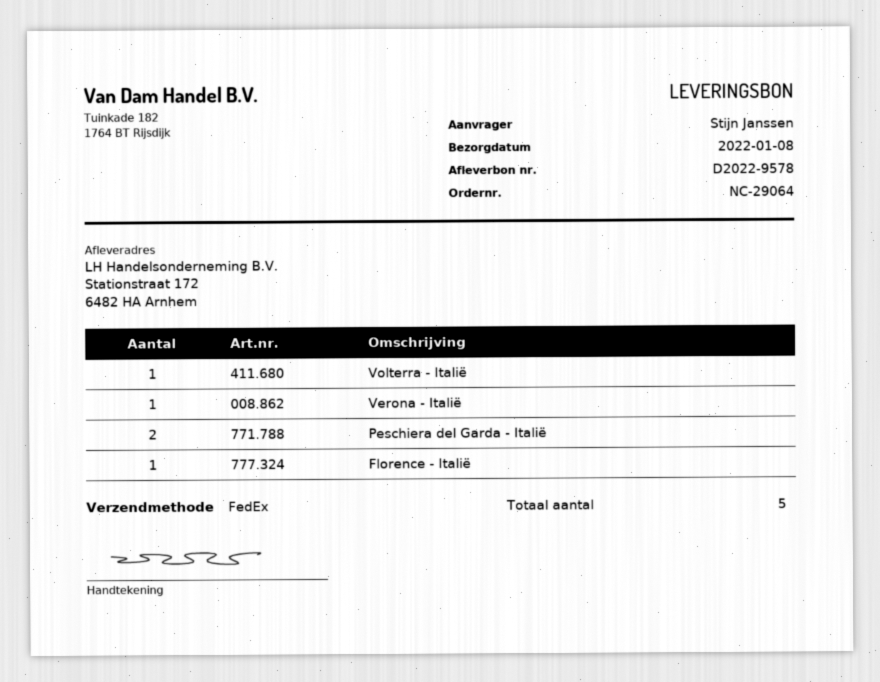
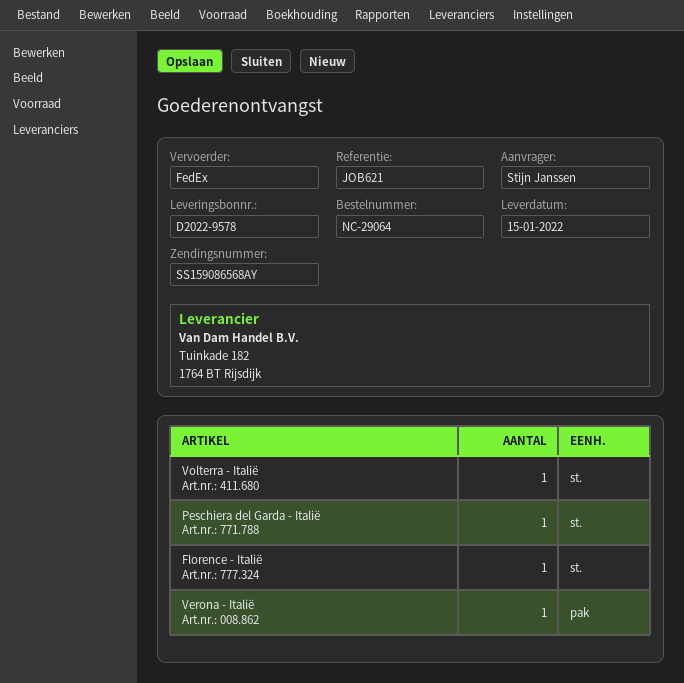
delivery date: 2022-01-08 -> 2022-01-15
Peschiera del Garda - Italië: 2 -> 1

